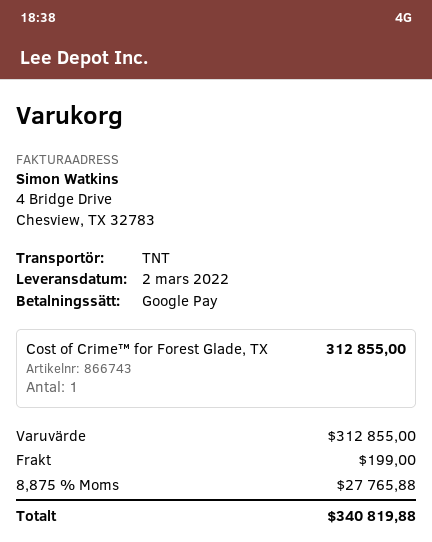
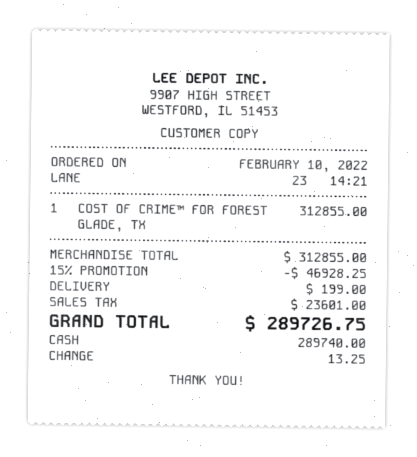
payment method: Google Pay -> cash
discount: none -> 15% = 46928.25
tax: 27765.88 -> 23601.00
total: 340819.88 -> 289726.75

